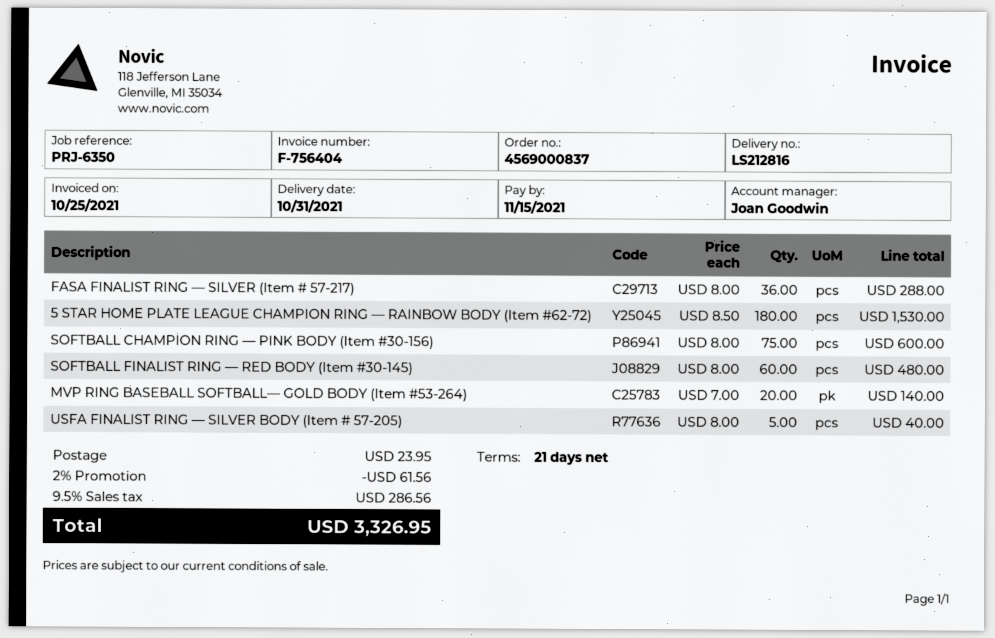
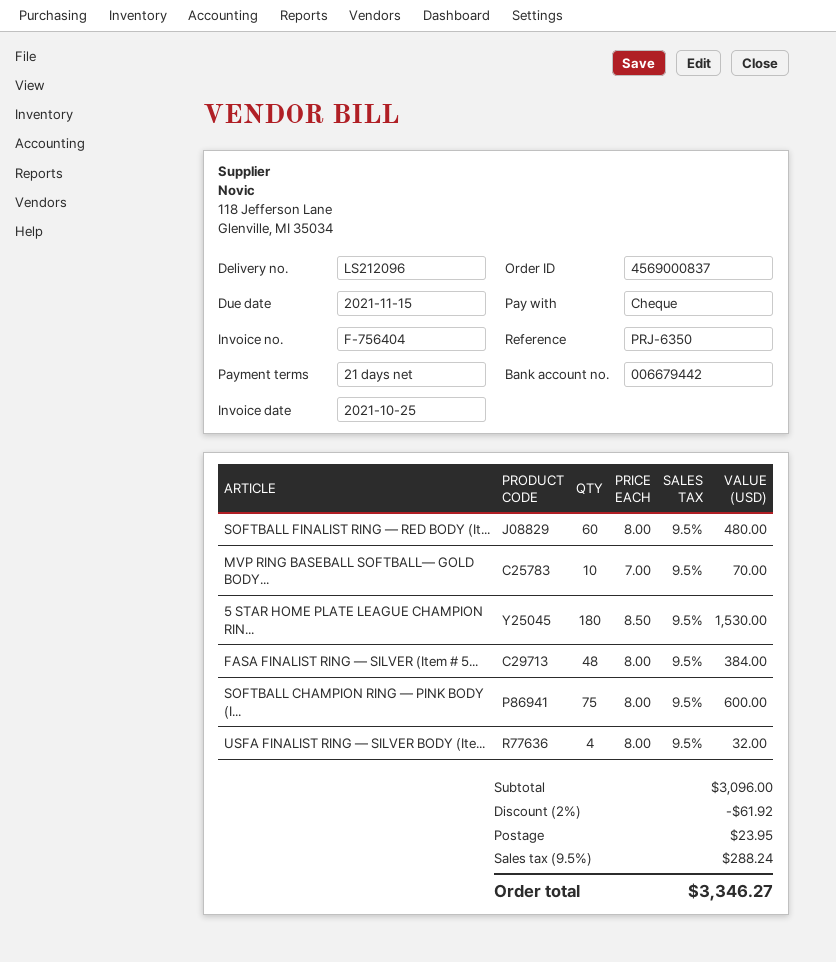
delivery note number: LS212816 -> LS212096
FASA FINALIST RING — SILVER (Item # 57-217): 36 x 8.00 = 288.00 -> 48 x 8.00 = 384.00
MVP RING BASEBALL SOFTBALL— GOLD BODY (Item #53-264): 20 x 7.00 = 140.00 -> 10 x 7.00 = 70.00
USFA FINALIST RING — SILVER BODY (Item # 57-205): 5 x 8.00 = 40.00 -> 4 x 8.00 = 32.00
discount: 2% = 61.56 -> 2% = 61.92
tax: 9.5% = 286.56 -> 9.5% = 288.24
total: 3326.95 -> 3346.27

